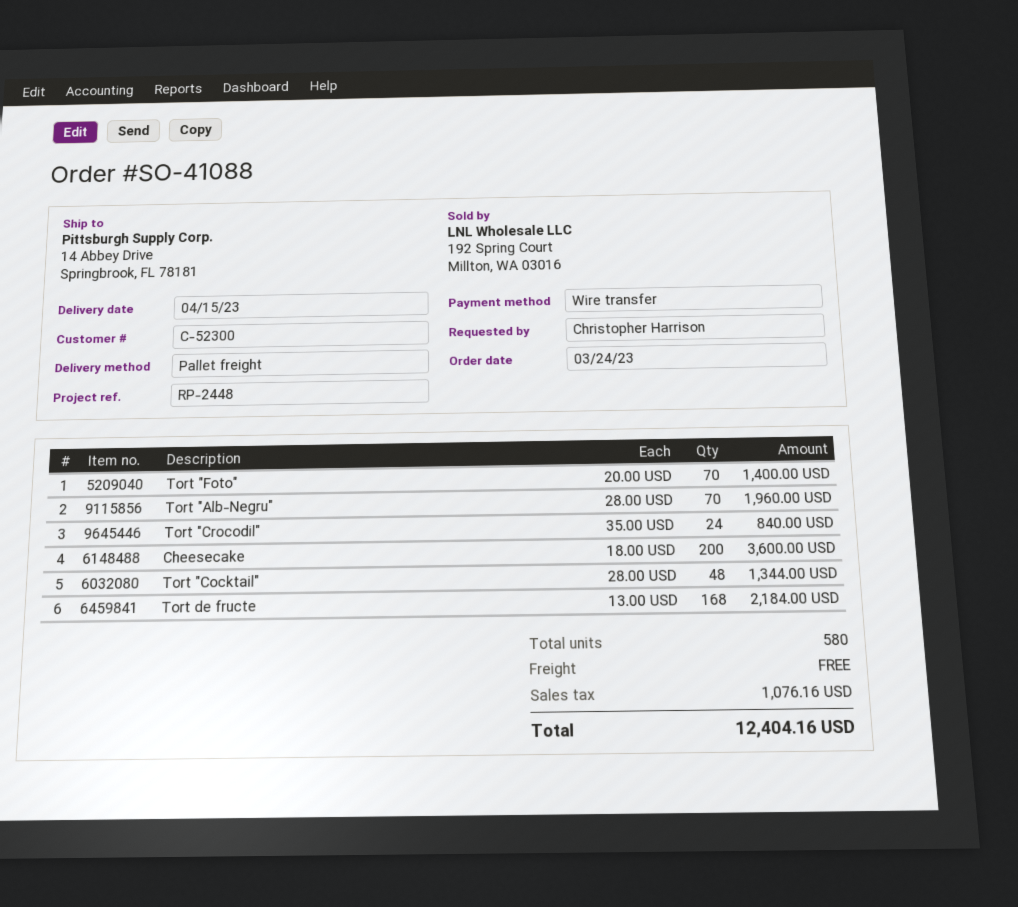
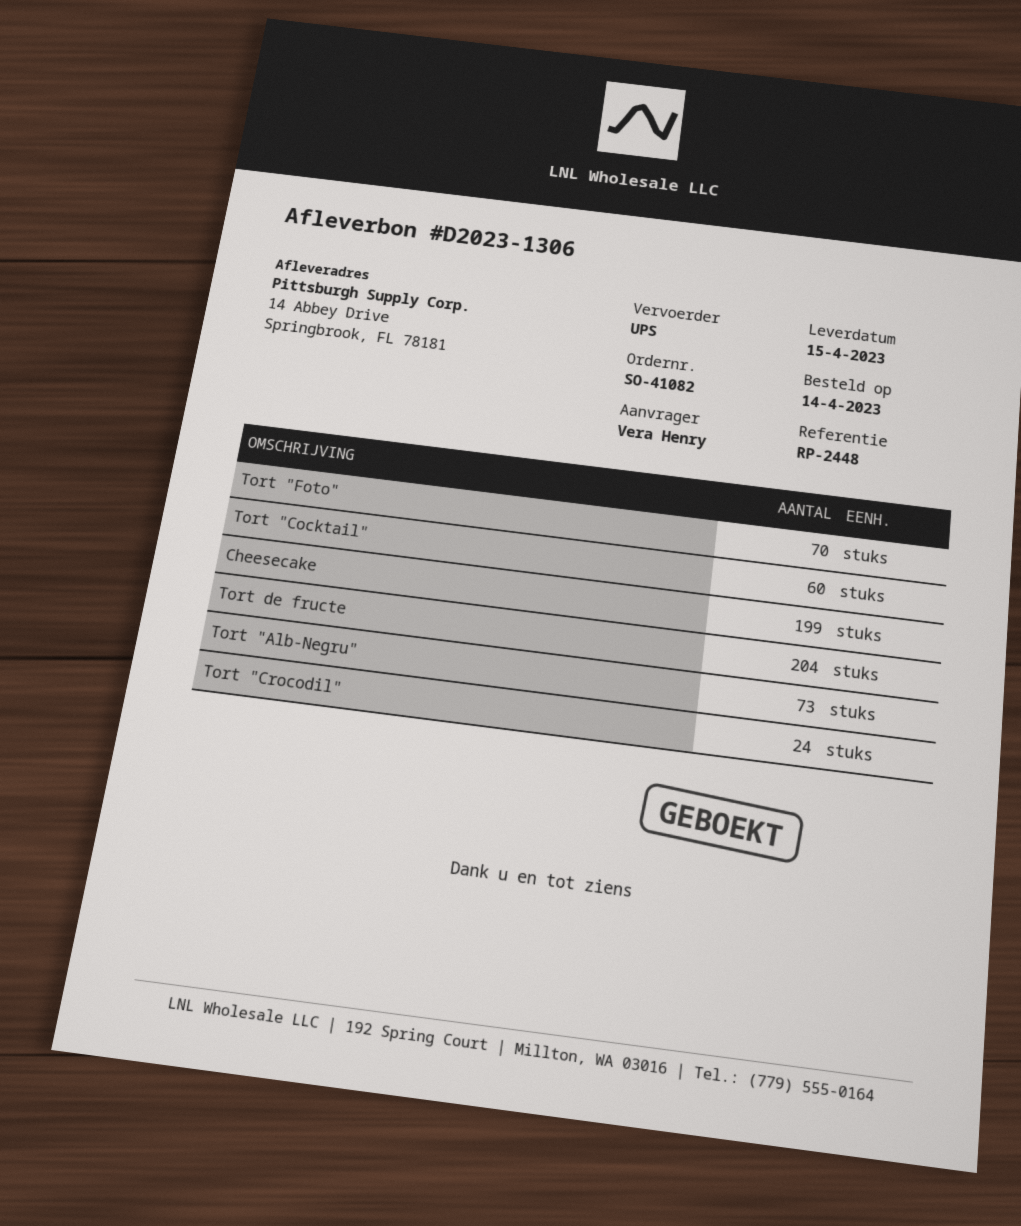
order number: SO-41088 -> SO-41082
order date: 2023-03-24 -> 2023-04-14
ordered by: Christopher Harrison -> Vera Henry
shipping method: pallet freight -> UPS
Tort "Alb-Negru": 70 -> 73
Cheesecake: 200 -> 199
Tort "Cocktail": 48 -> 60
Tort de fructe: 168 -> 204

